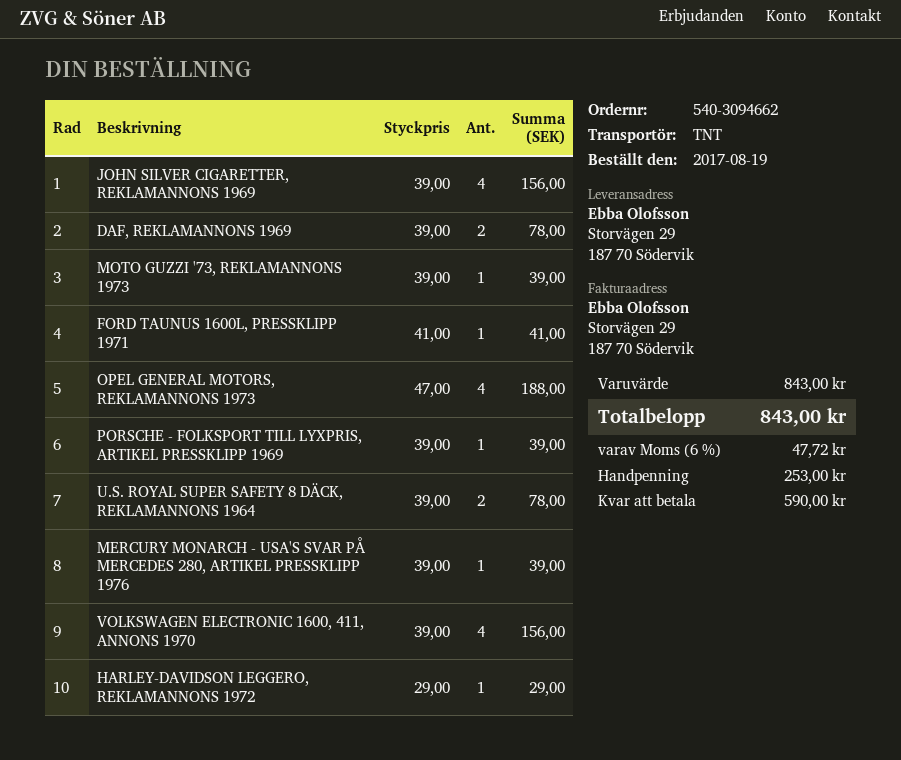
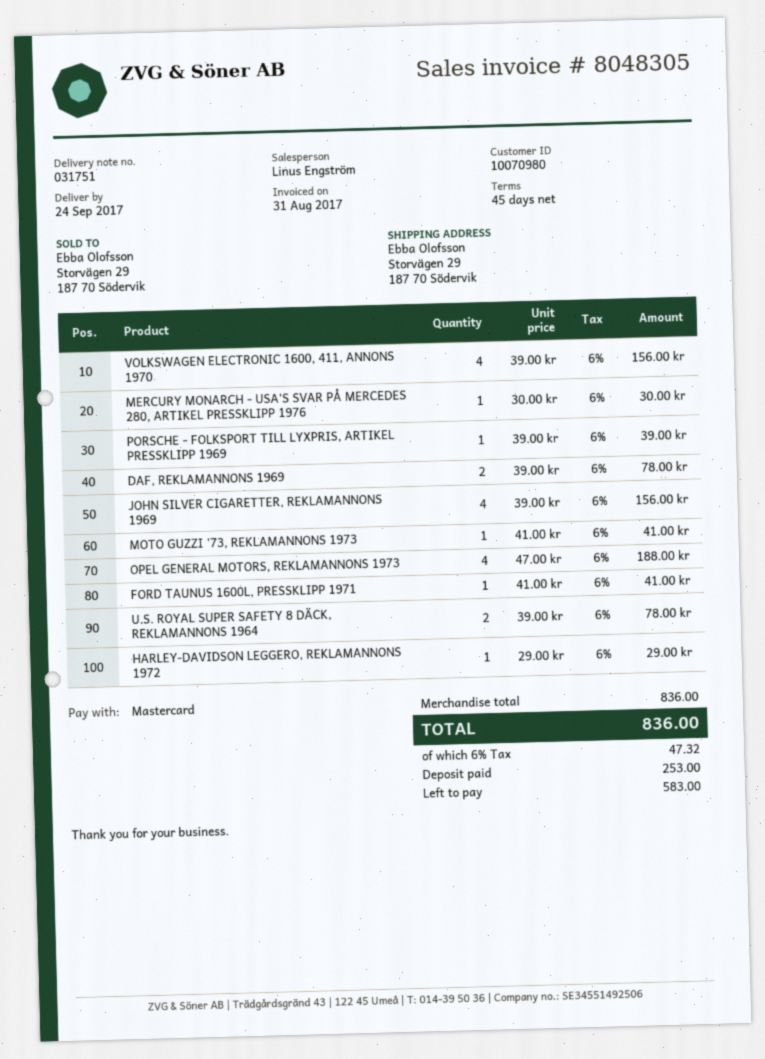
MOTO GUZZI '73, REKLAMANNONS 1973: 1 x 39.00 = 39.00 -> 1 x 41.00 = 41.00
MERCURY MONARCH - USA'S SVAR PÅ MERCEDES 280, ARTIKEL PRESSKLIPP 1976: 1 x 39.00 = 39.00 -> 1 x 30.00 = 30.00
subtotal: 843.00 -> 836.00
tax: 6% = 47.72 -> 6% = 47.32
total: 843.00 -> 836.00
balance: 590.00 -> 583.00

